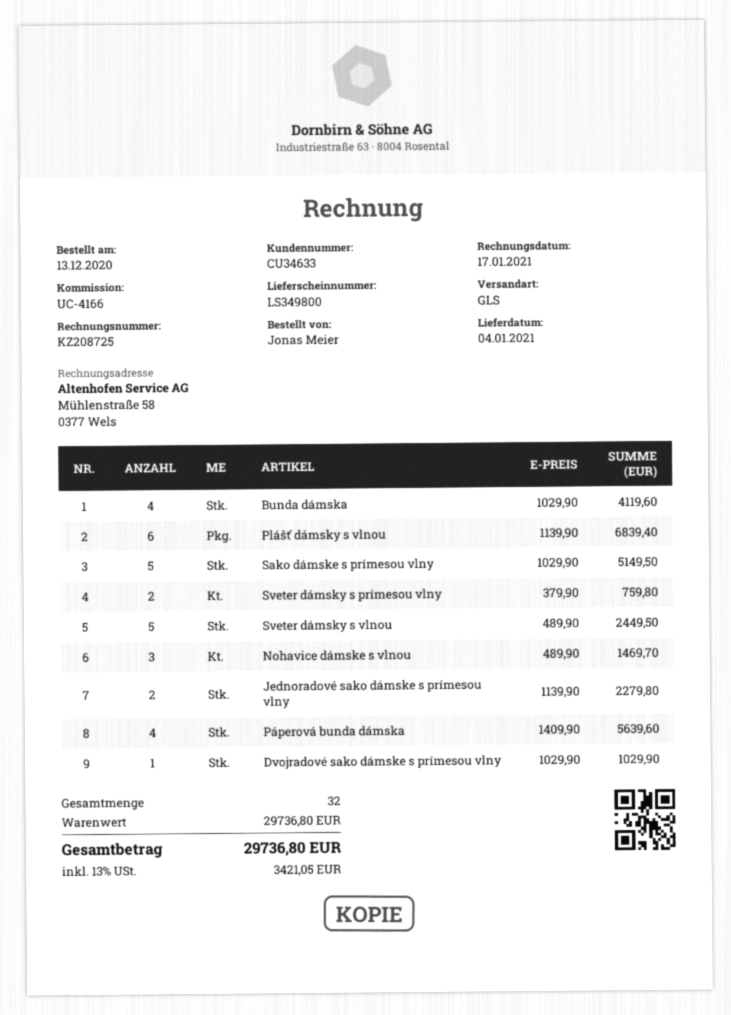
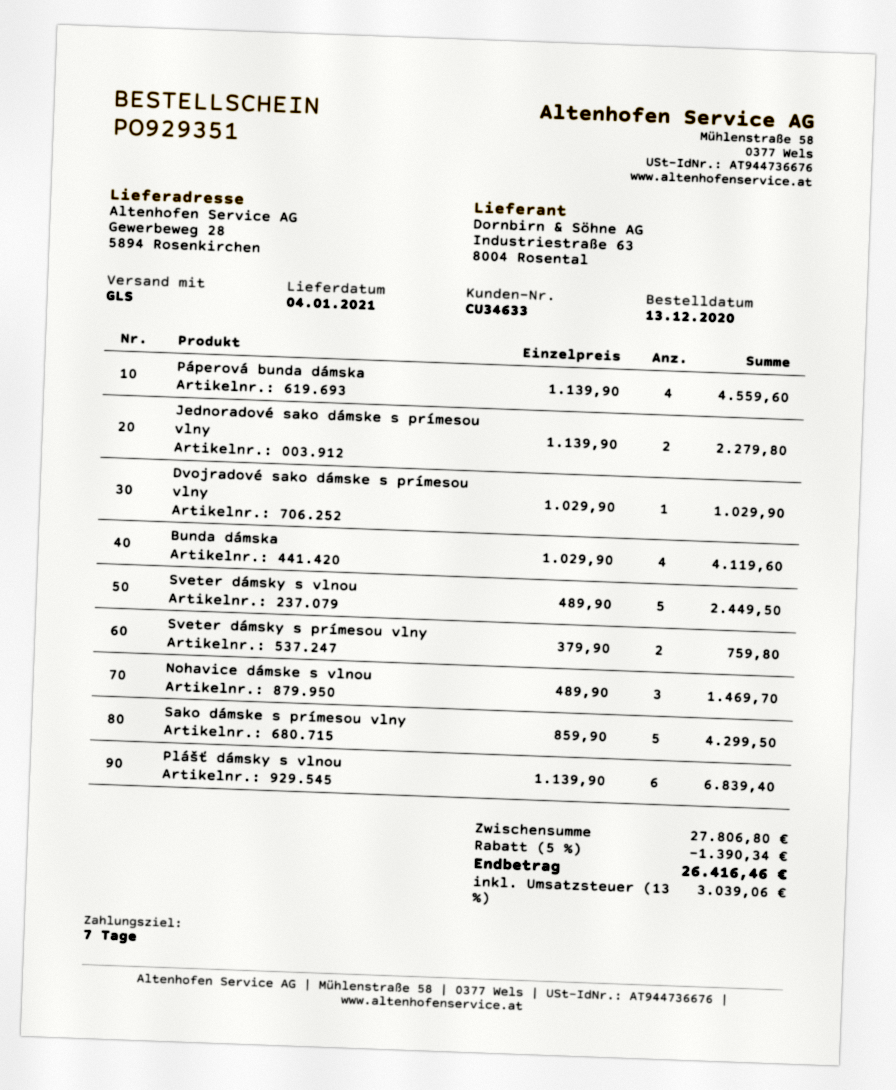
Sako dámske s prímesou vlny: 5 x 1029.90 = 5149.50 -> 5 x 859.90 = 4299.50
Páperová bunda dámska: 4 x 1409.90 = 5639.60 -> 4 x 1139.90 = 4559.60
subtotal: 29736.80 -> 27806.80
discount: none -> 5% = 1390.34
tax: 13% = 3421.05 -> 13% = 3039.06
total: 29736.80 -> 26416.46

